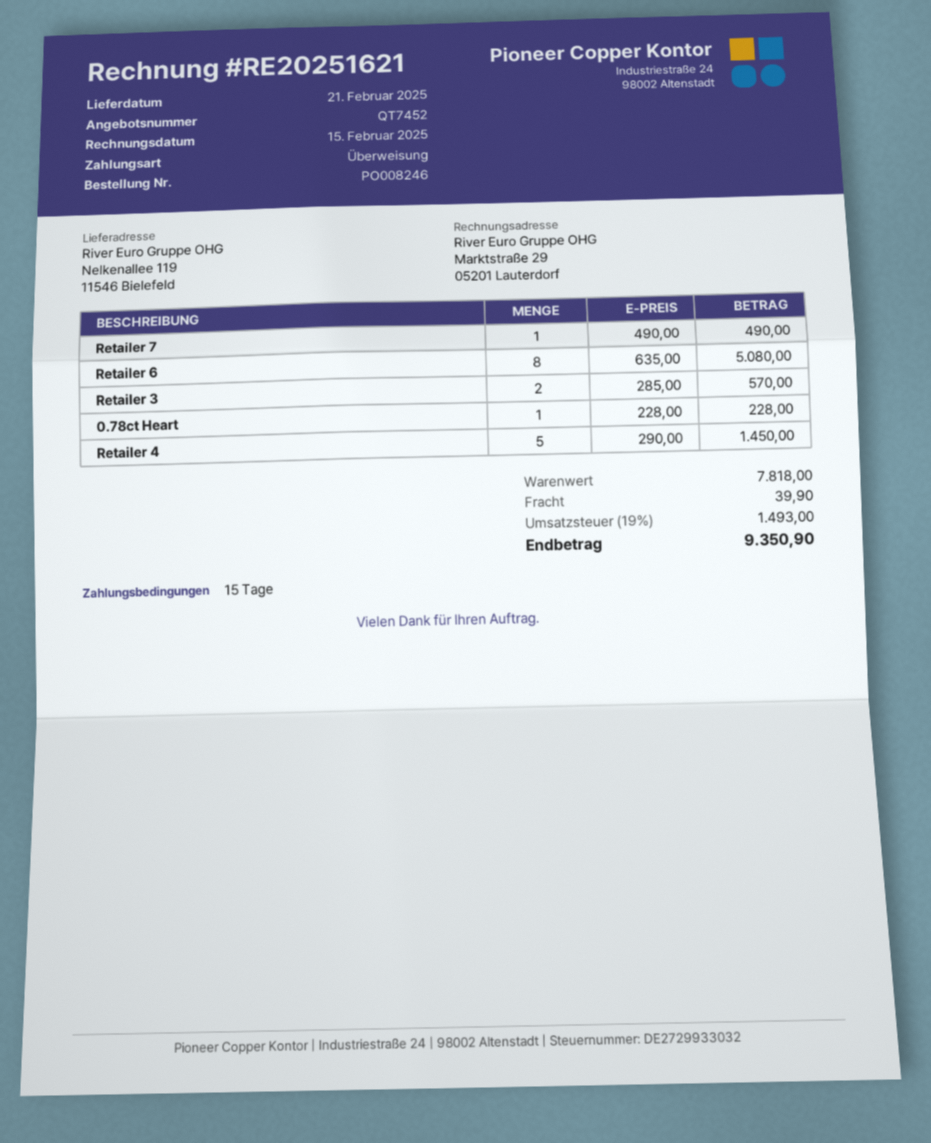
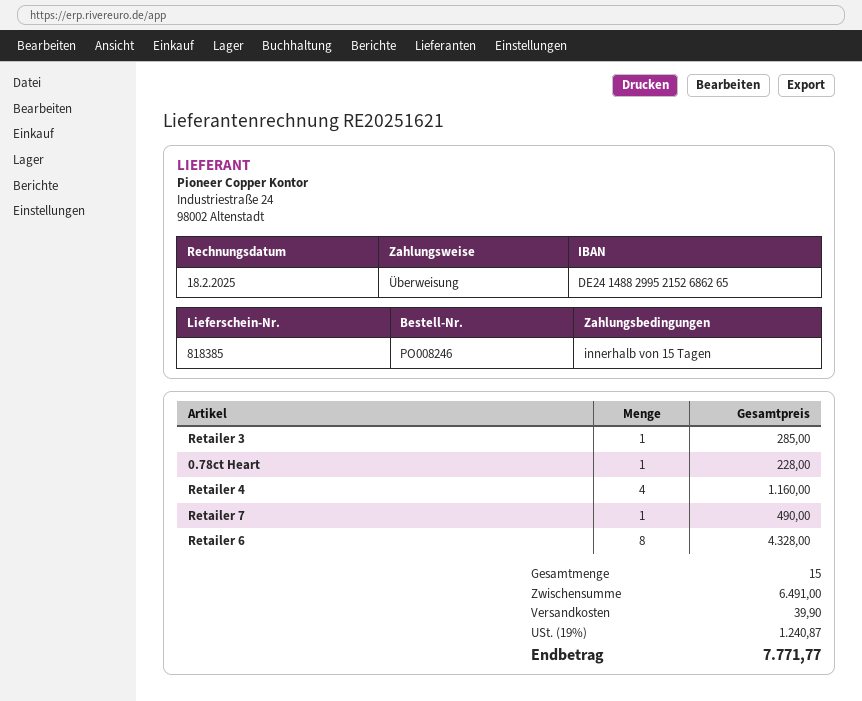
invoice date: 2025-02-15 -> 2025-02-18
Retailer 6: 8 for 5080.00 -> 8 for 4328.00
Retailer 3: 2 for 570.00 -> 1 for 285.00
Retailer 4: 5 for 1450.00 -> 4 for 1160.00
subtotal: 7818.00 -> 6491.00
tax: 19% = 1493.00 -> 19% = 1240.87
total: 9350.90 -> 7771.77

